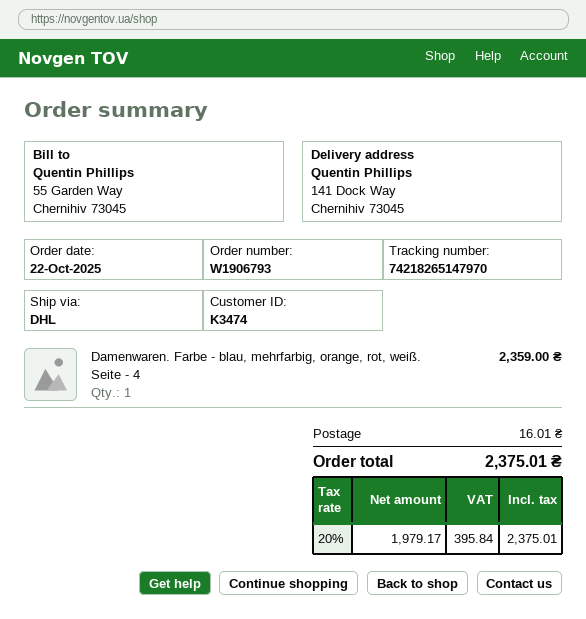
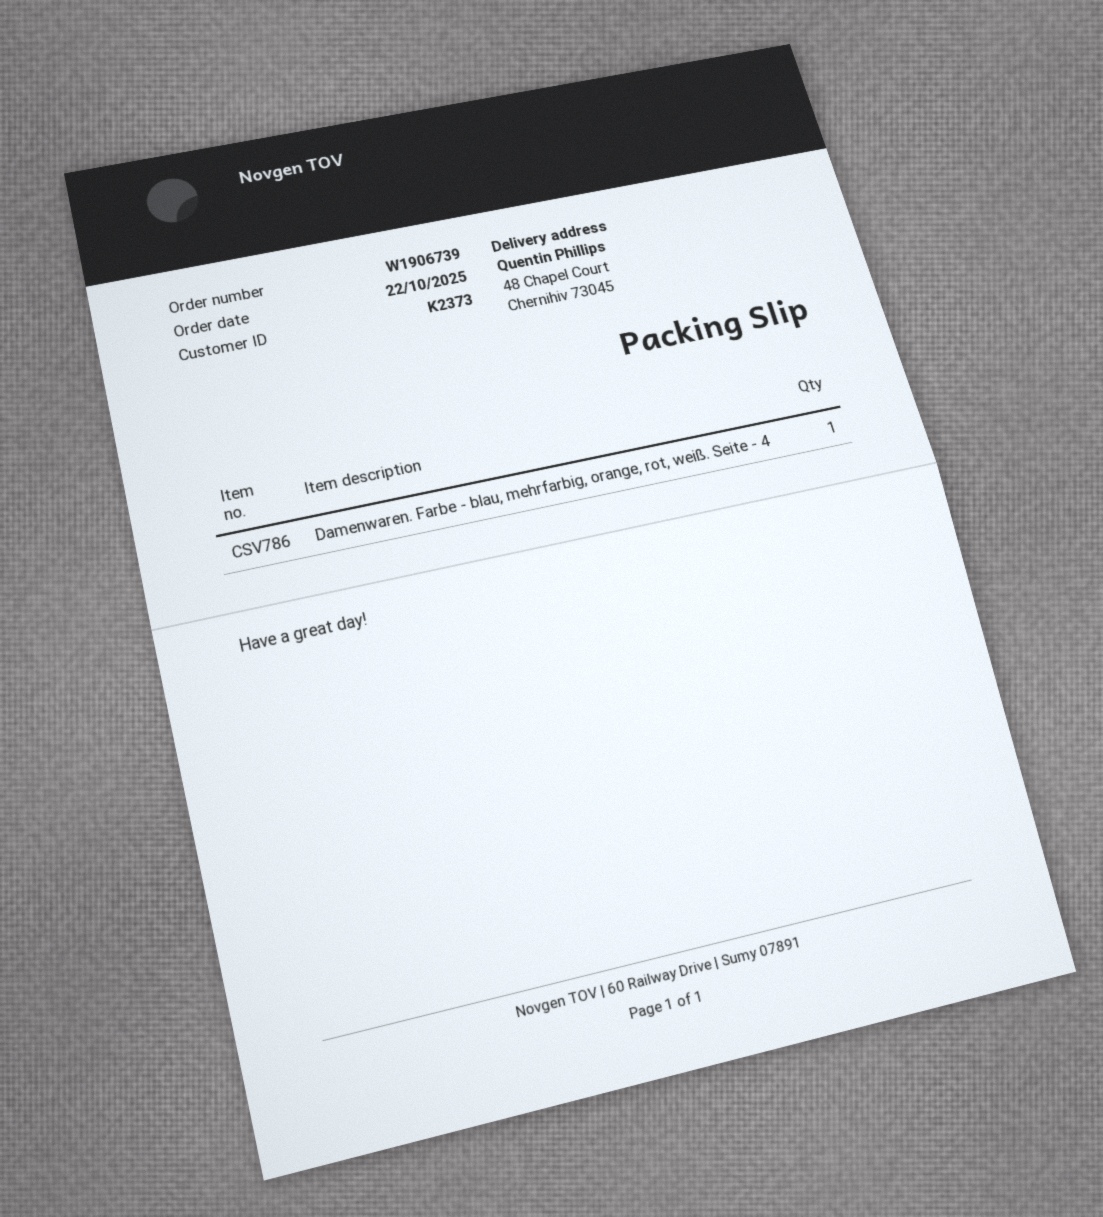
order number: W1906793 -> W1906739
customer number: K3474 -> K2373
ship to: 141 Dock Way, Chernihiv 73045 -> 48 Chapel Court, Chernihiv 73045

